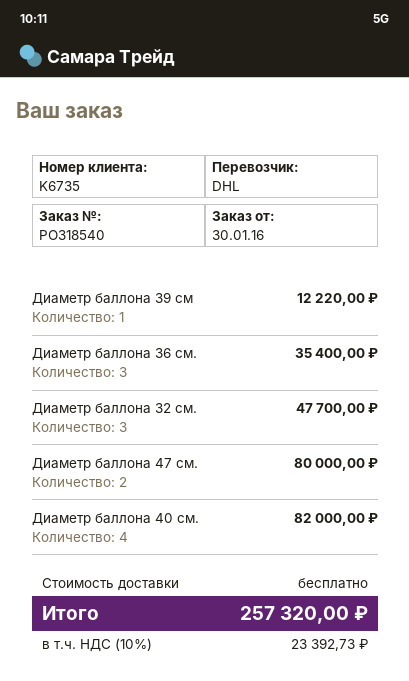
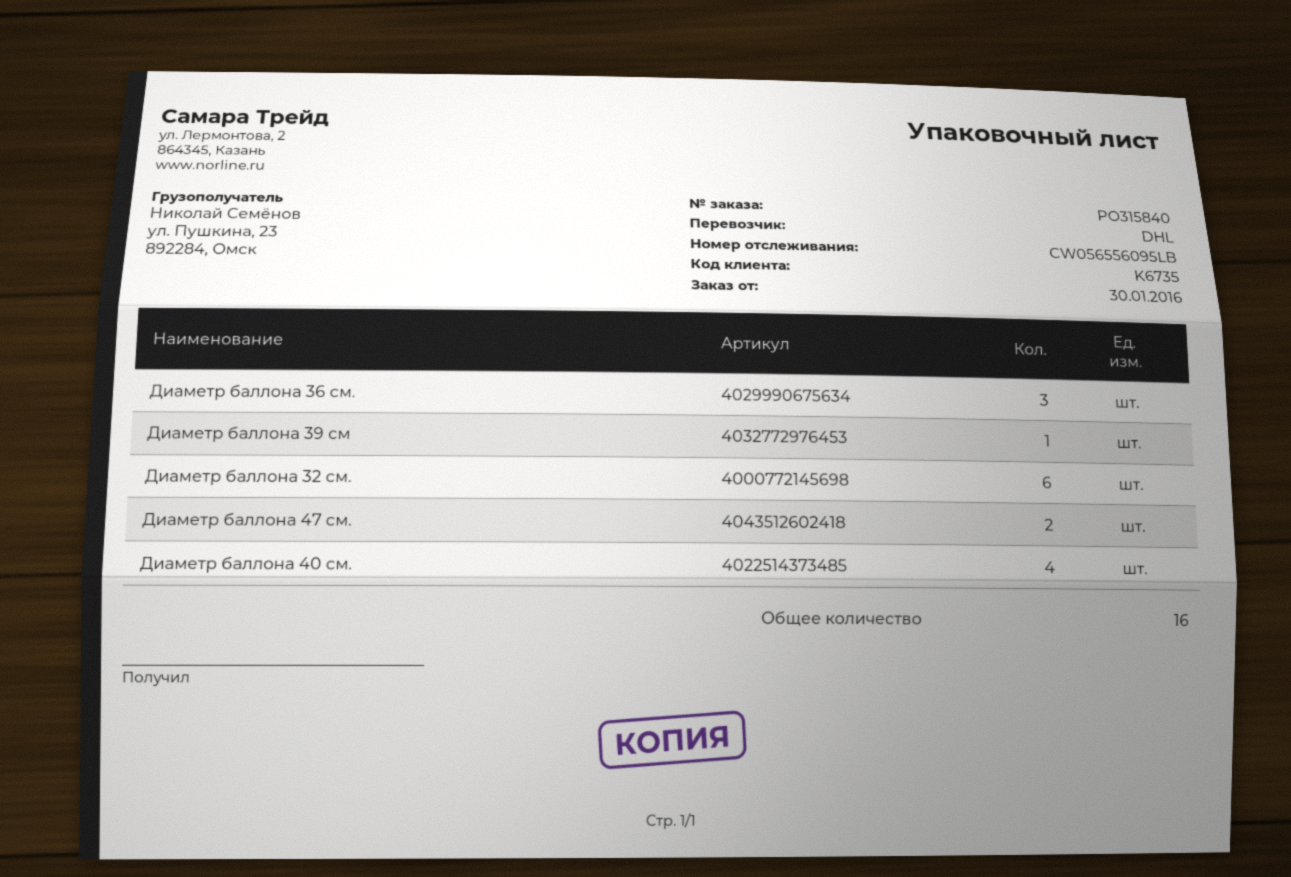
order number: PO318540 -> PO315840
Диаметр баллона 32 см.: 3 -> 6

